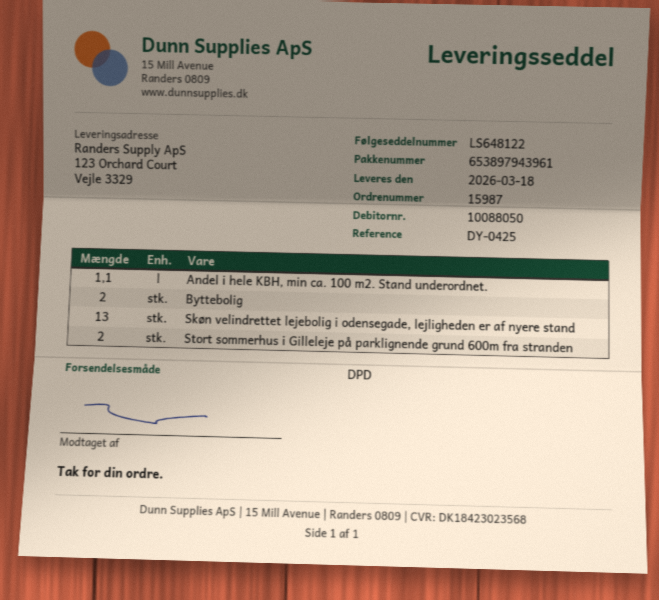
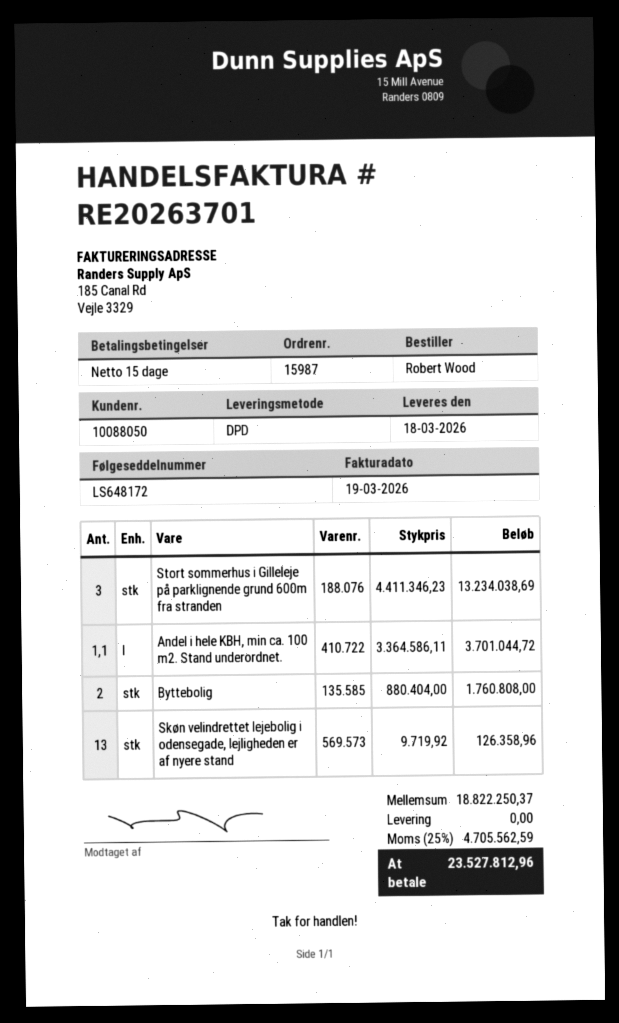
delivery note number: LS648122 -> LS648172
Stort sommerhus i Gilleleje på parklignende grund 600m fra stranden: 2 -> 3

